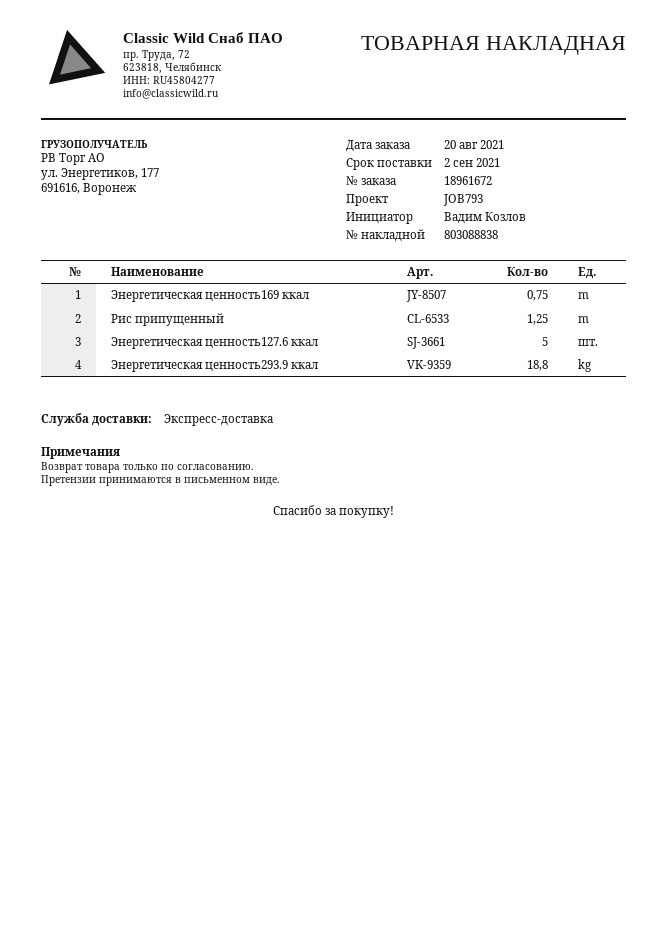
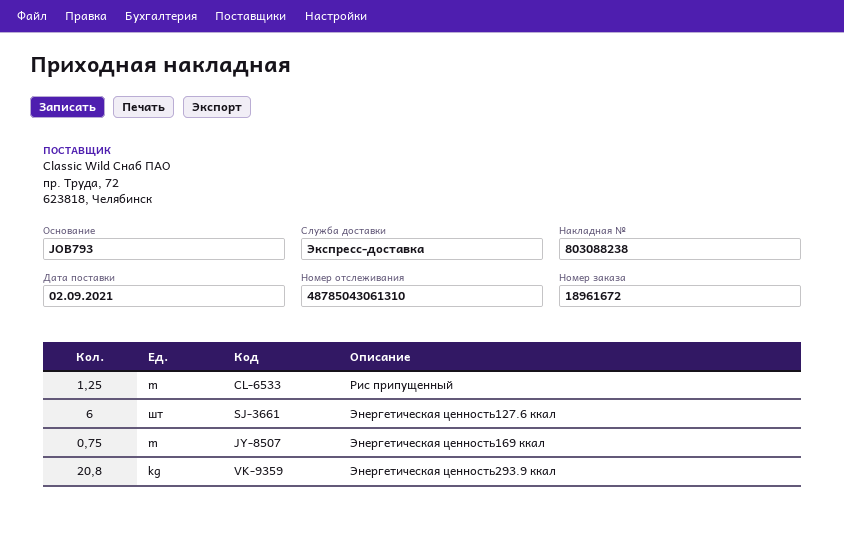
delivery note number: 803088838 -> 803088238
Энергетическая ценность127.6 ккал: 5 -> 6
Энергетическая ценность293.9 ккал: 18.8 -> 20.8

